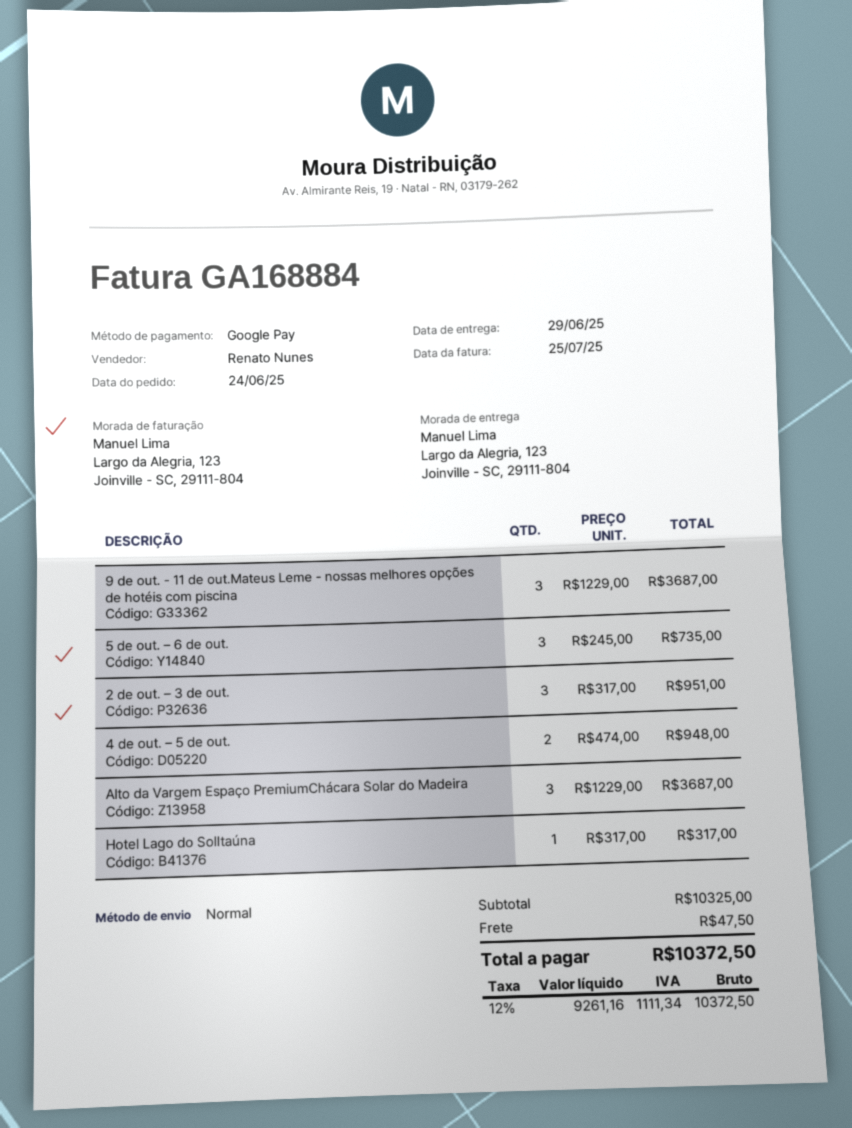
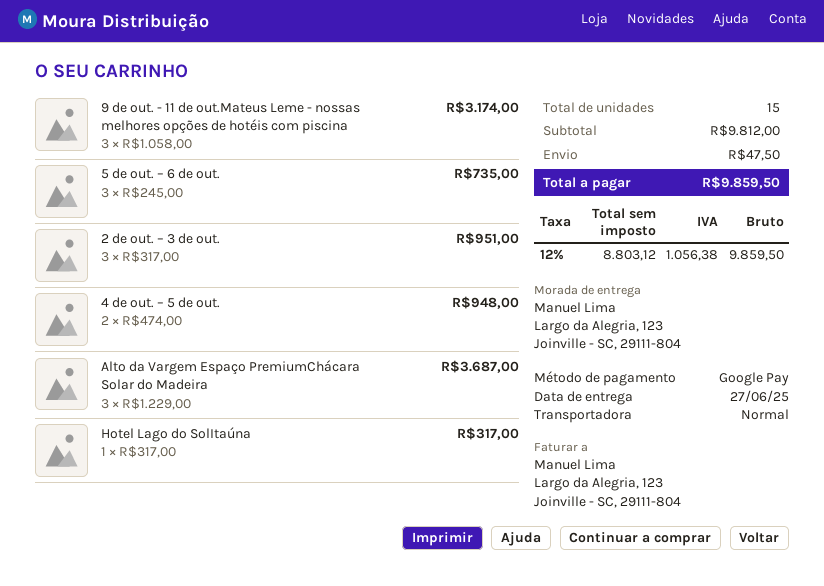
delivery date: 2025-06-29 -> 2025-06-27
9 de out. - 11 de out.Mateus Leme - nossas melhores opções de hotéis com piscina: 3 x 1229.00 = 3687.00 -> 3 x 1058.00 = 3174.00
subtotal: 10325.00 -> 9812.00
net: 9261.16 -> 8803.12
tax: 12% = 1111.34 -> 12% = 1056.38
total: 10372.50 -> 9859.50

